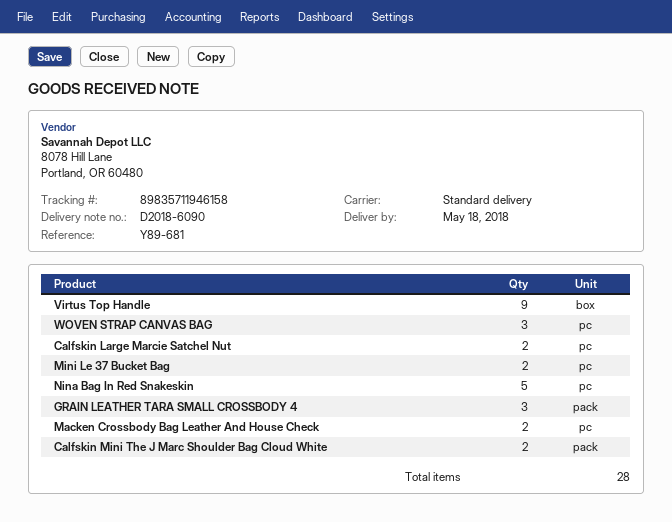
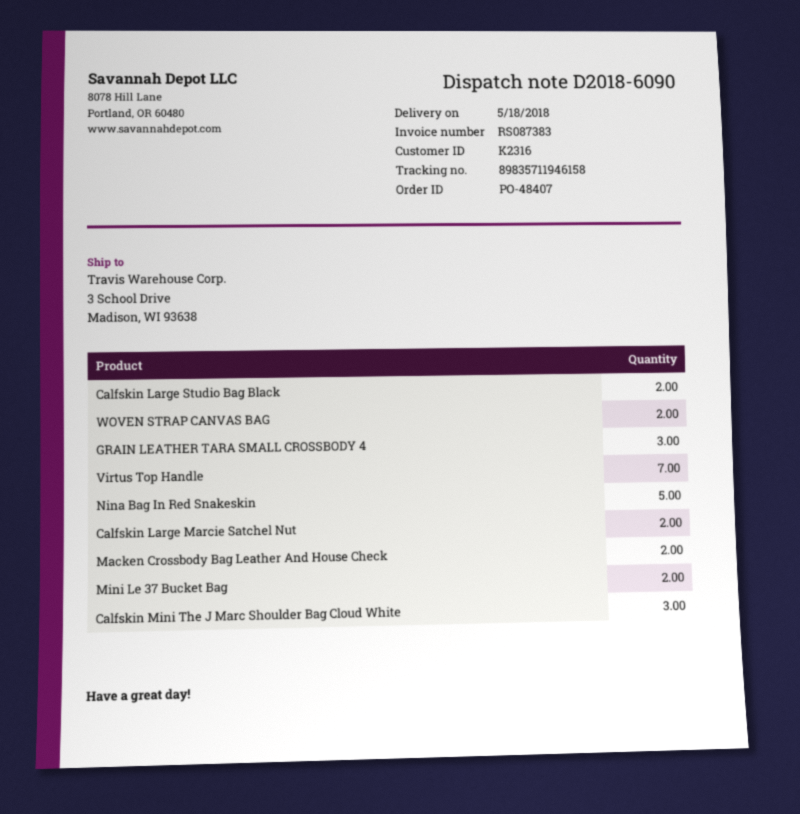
Virtus Top Handle: 9 -> 7
WOVEN STRAP CANVAS BAG: 3 -> 2
Calfskin Mini The J Marc Shoulder Bag Cloud White: 2 -> 3
Calfskin Large Studio Bag Black: none -> 2

